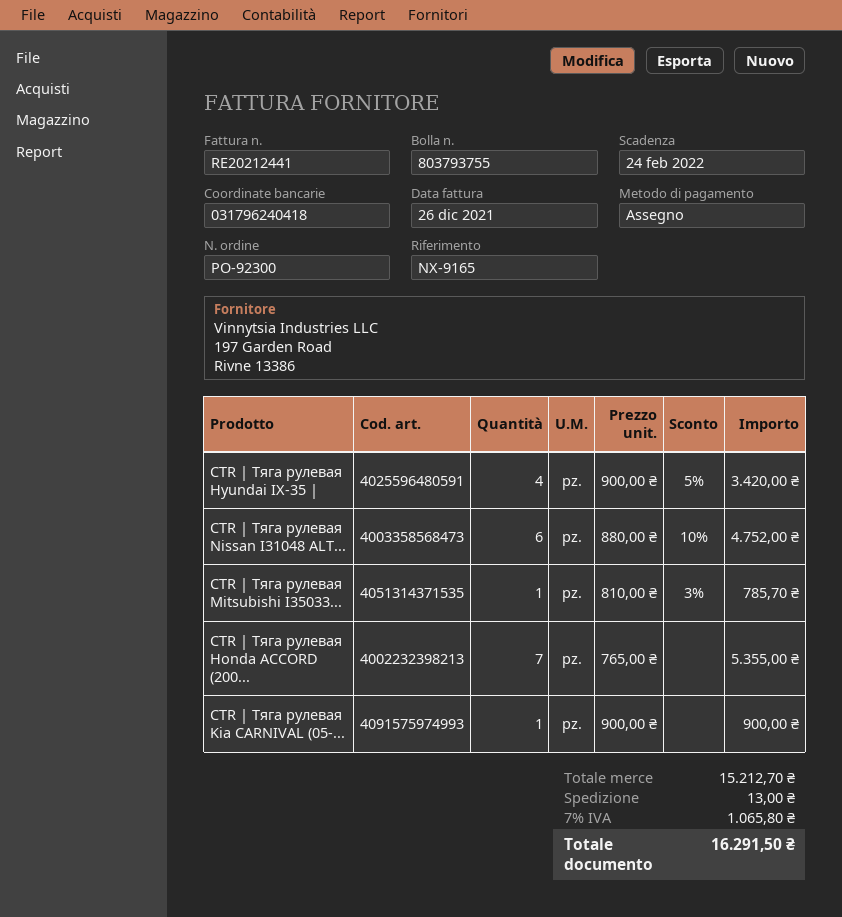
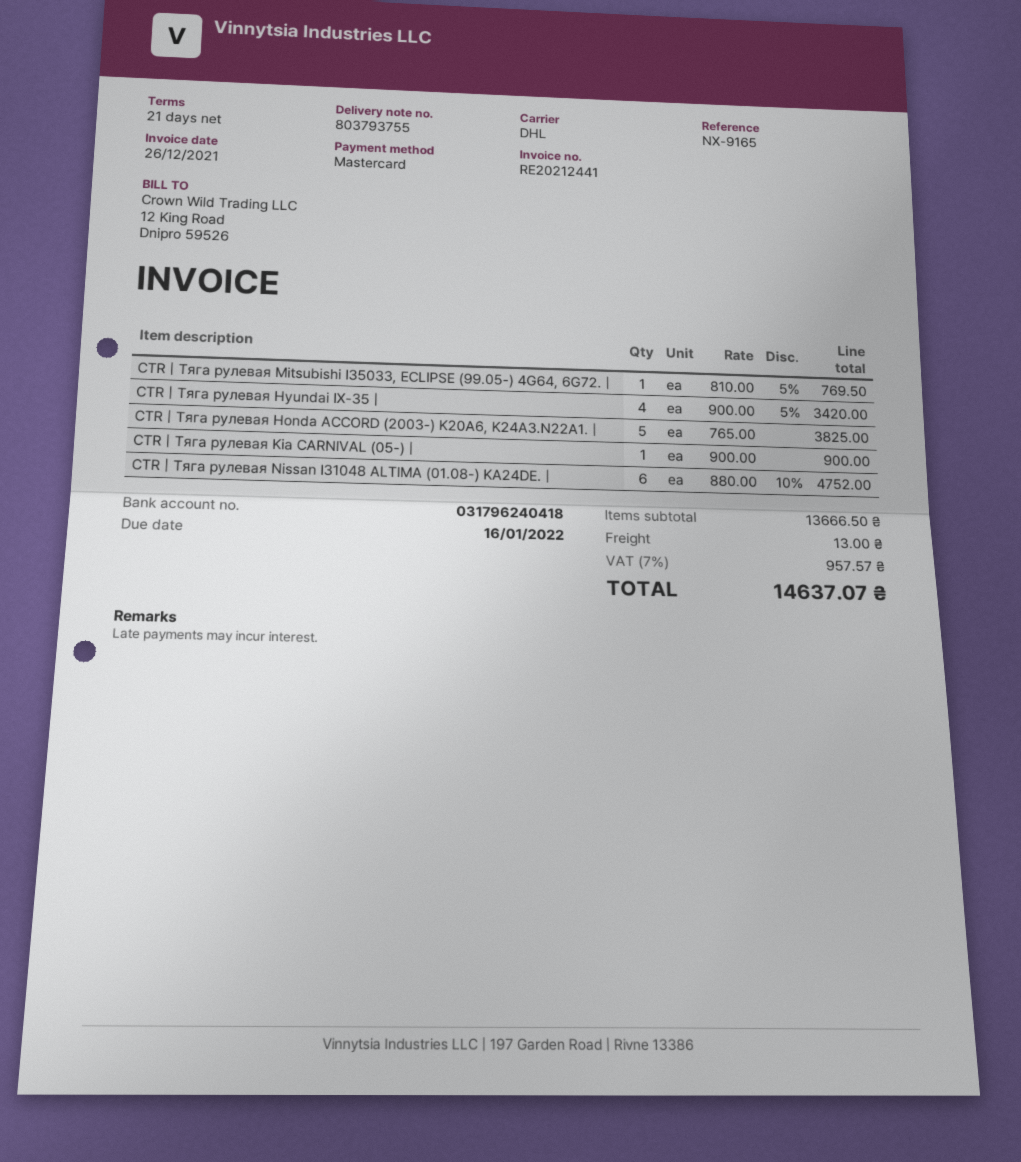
due date: 2022-02-24 -> 2022-01-16
payment method: cheque -> Mastercard
CTR | Тяга рулевая Mitsubishi I35033...: 1 x 810.00 - 3% = 785.70 -> 1 x 810.00 - 5% = 769.50
CTR | Тяга рулевая Honda ACCORD (200...: 7 x 765.00 = 5355.00 -> 5 x 765.00 = 3825.00
subtotal: 15212.70 -> 13666.50
tax: 7% = 1065.80 -> 7% = 957.57
total: 16291.50 -> 14637.07

